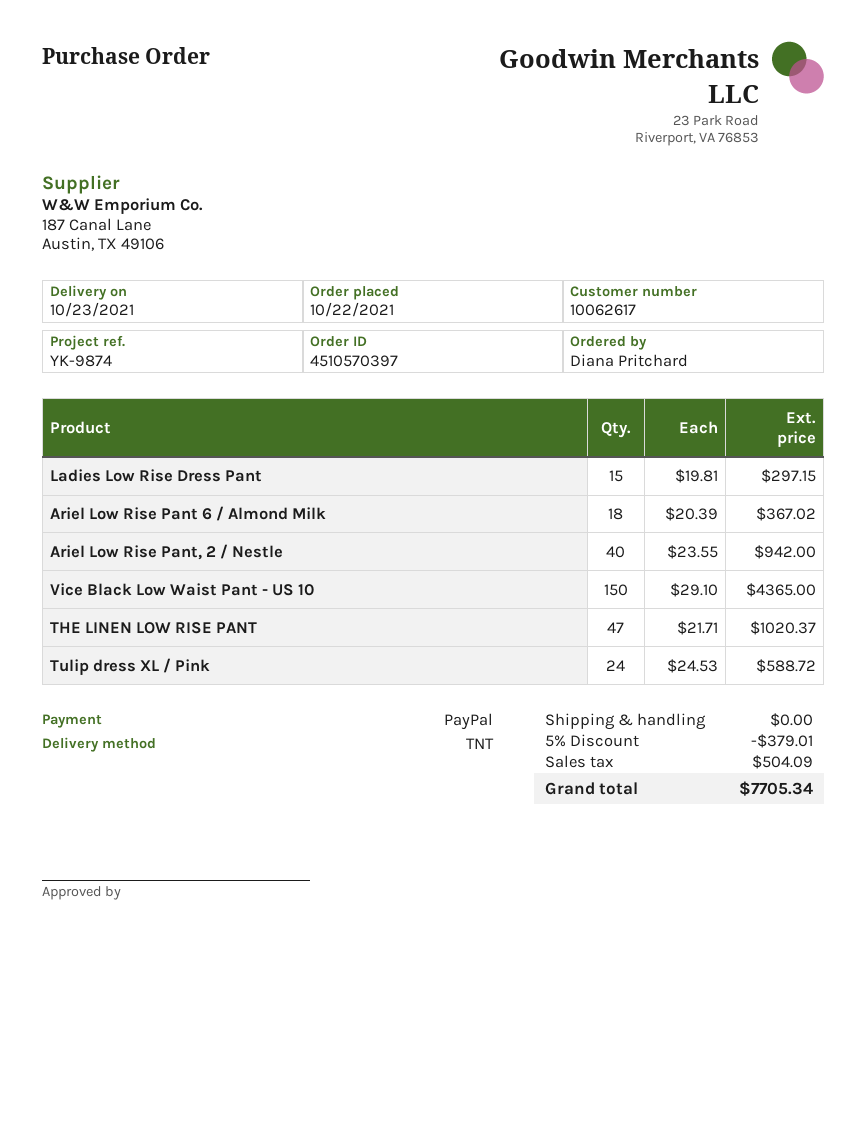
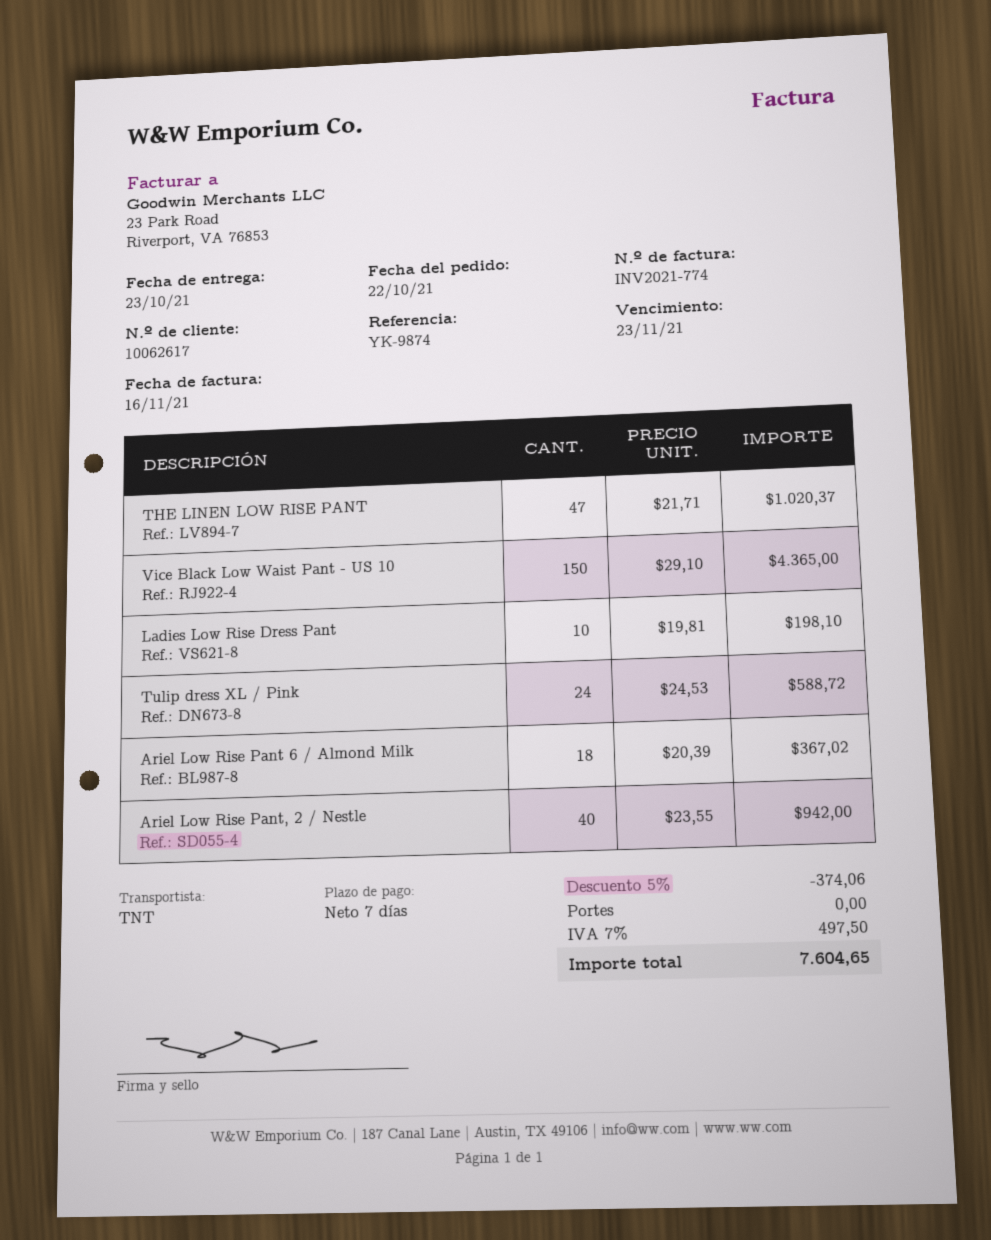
Ladies Low Rise Dress Pant: 15 x 19.81 = 297.15 -> 10 x 19.81 = 198.10
discount: 5% = 379.01 -> 5% = 374.06
tax: 504.09 -> 497.50
total: 7705.34 -> 7604.65

